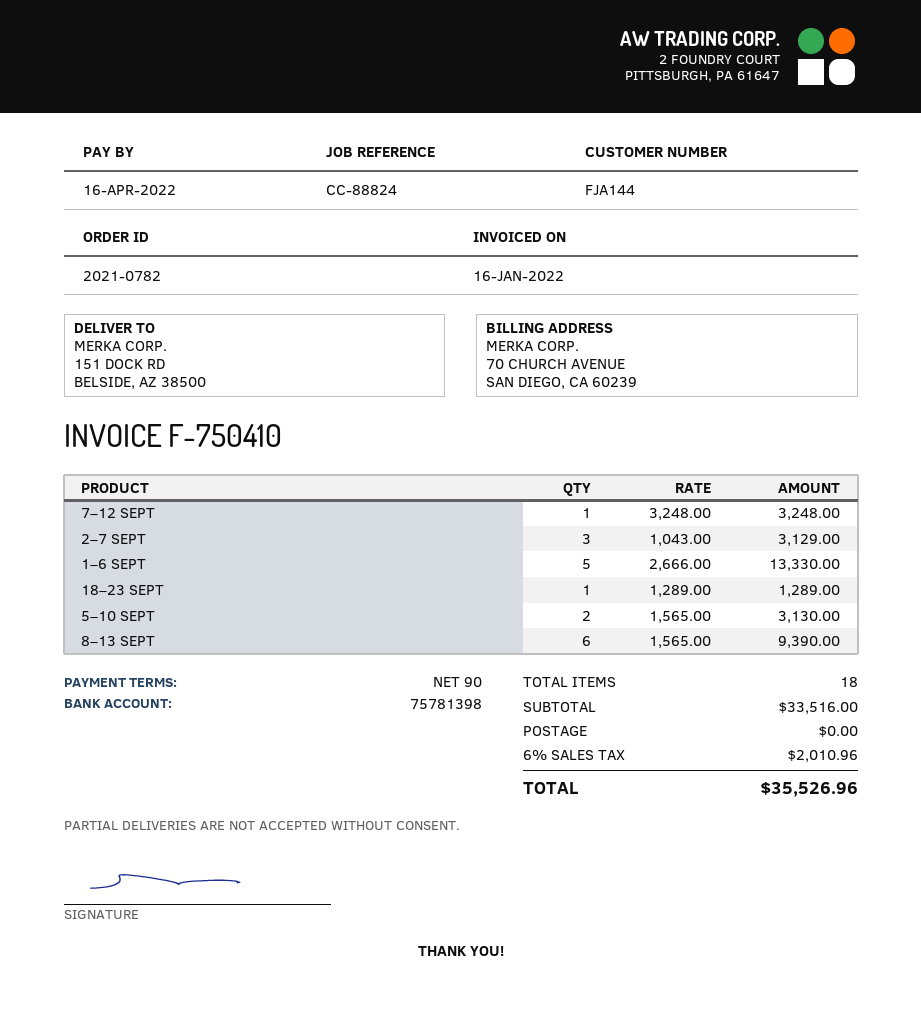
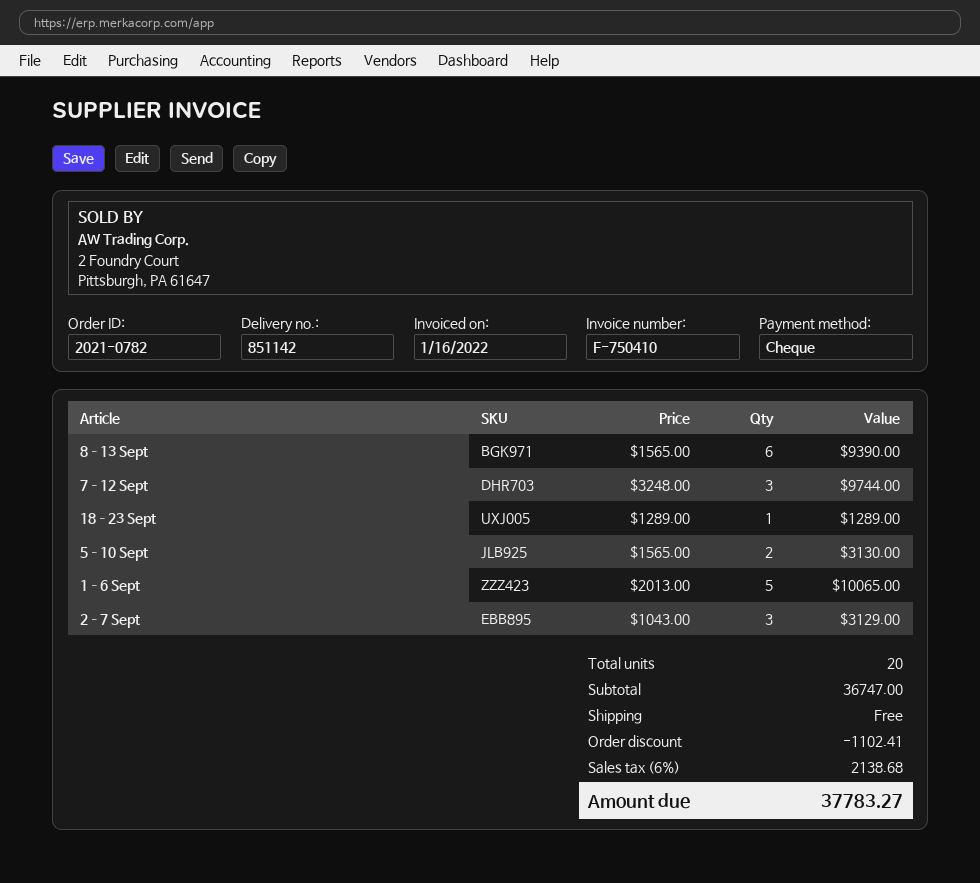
7–12 SEPT: 1 x 3248.00 = 3248.00 -> 3 x 3248.00 = 9744.00
1–6 SEPT: 5 x 2666.00 = 13330.00 -> 5 x 2013.00 = 10065.00
total quantity: 18 -> 20
subtotal: 33516.00 -> 36747.00
discount: none -> 1102.41
tax: 6% = 2010.96 -> 6% = 2138.68
total: 35526.96 -> 37783.27

